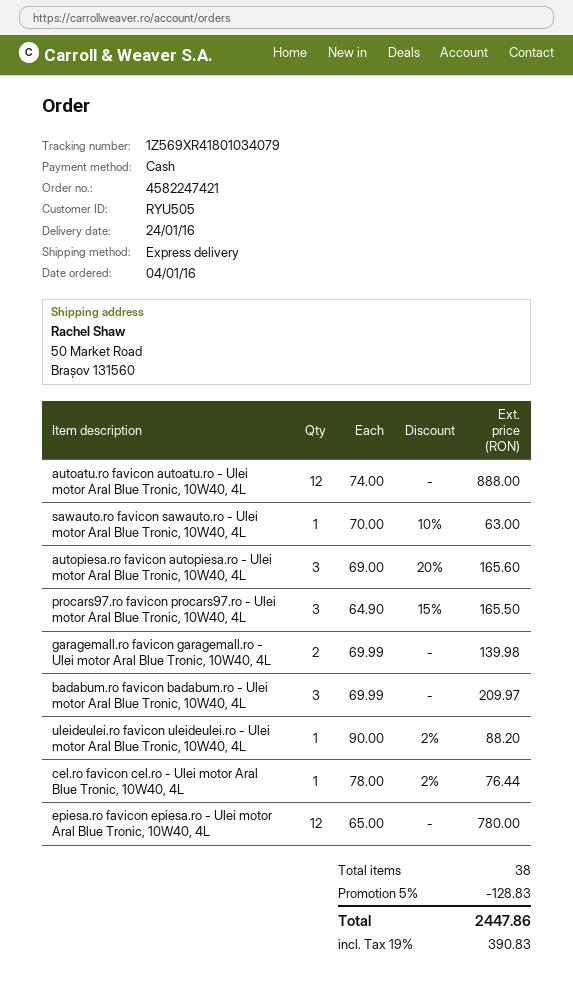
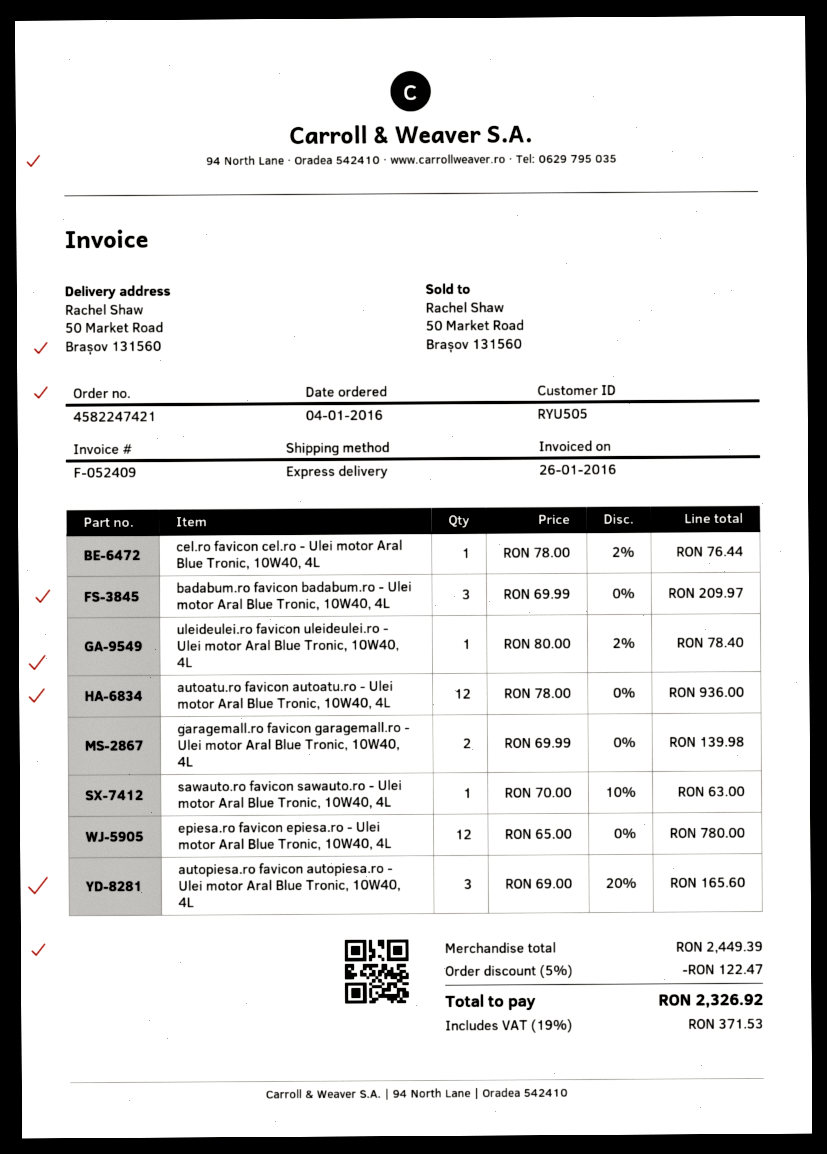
autoatu.ro favicon autoatu.ro - Ulei motor Aral Blue Tronic, 10W40, 4L: 12 x 74.00 = 888.00 -> 12 x 78.00 = 936.00
procars97.ro favicon procars97.ro - Ulei motor Aral Blue Tronic, 10W40, 4L: 3 x 64.90 - 15% = 165.50 -> none
uleideulei.ro favicon uleideulei.ro - Ulei motor Aral Blue Tronic, 10W40, 4L: 1 x 90.00 - 2% = 88.20 -> 1 x 80.00 - 2% = 78.40
discount: 5% = 128.83 -> 5% = 122.47
tax: 19% = 390.83 -> 19% = 371.53
total: 2447.86 -> 2326.92

